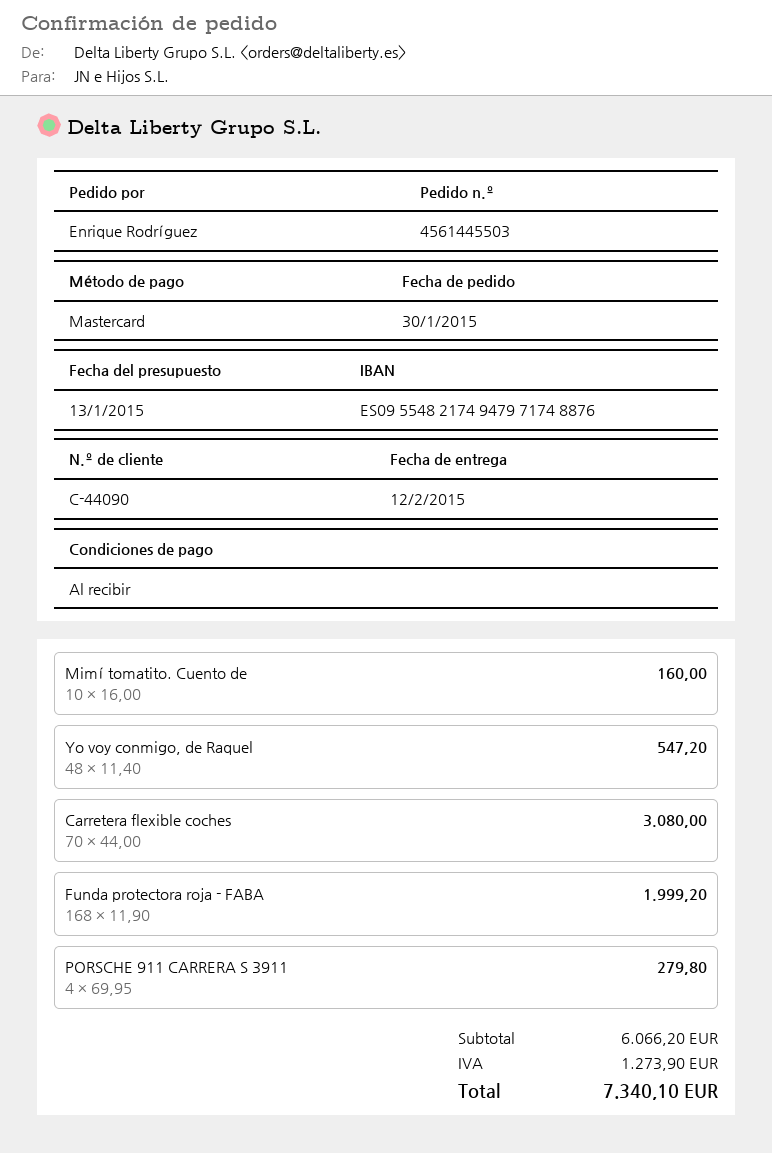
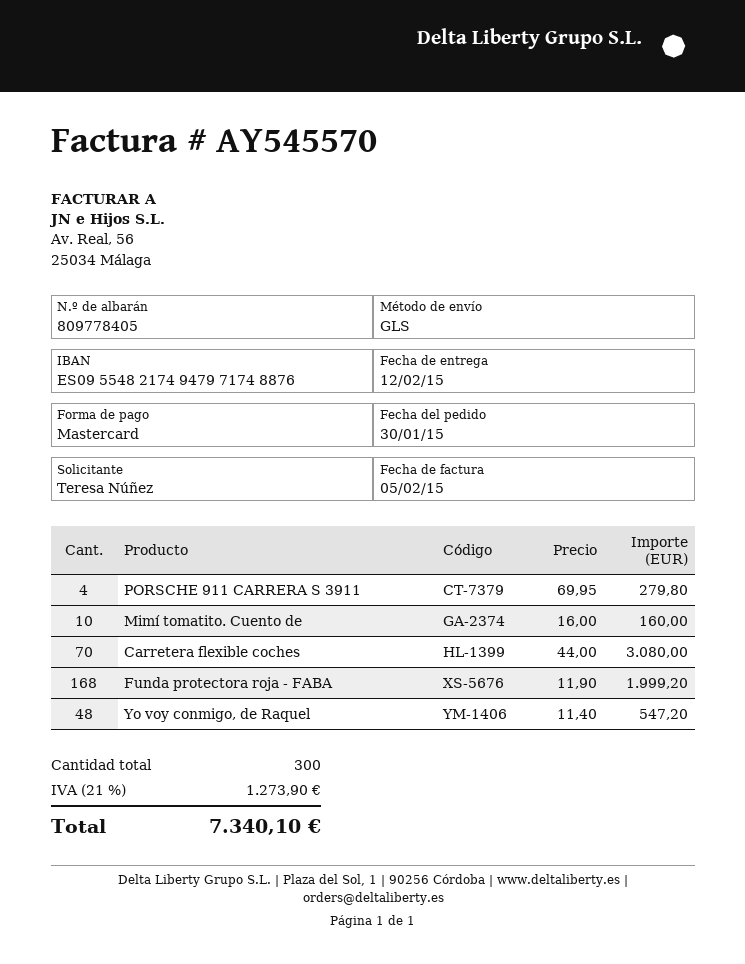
ordered by: Enrique Rodríguez -> Teresa Núñez

